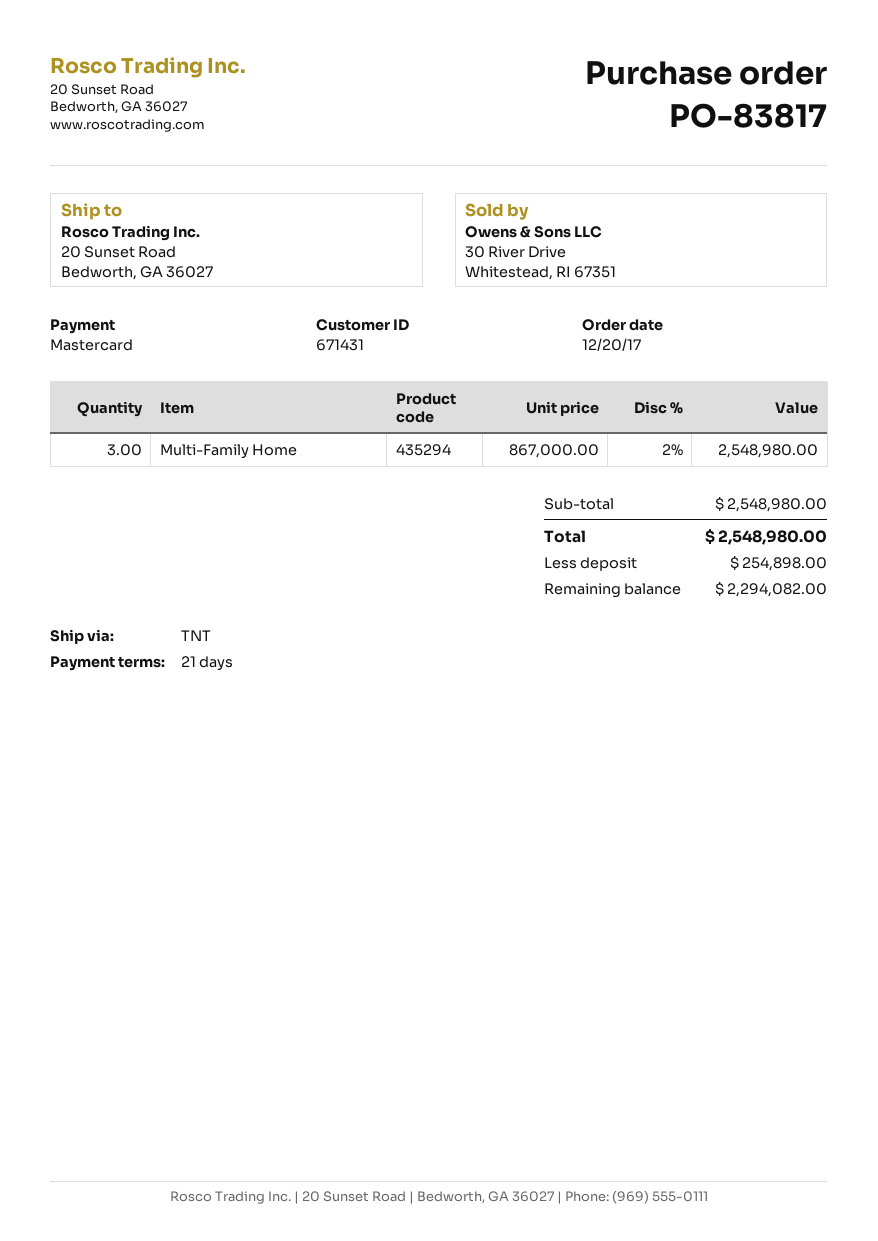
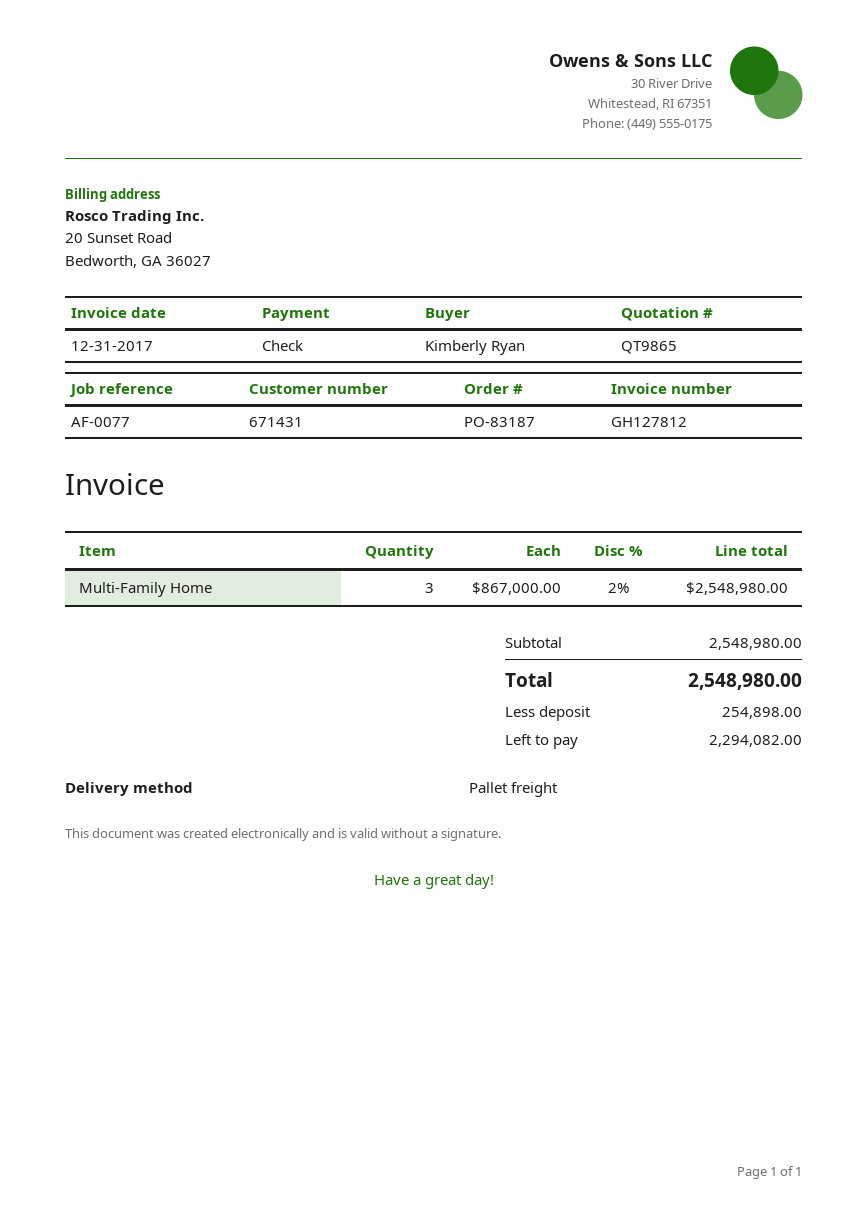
order number: PO-83817 -> PO-83187
payment method: Mastercard -> cheque
shipping method: TNT -> pallet freight

